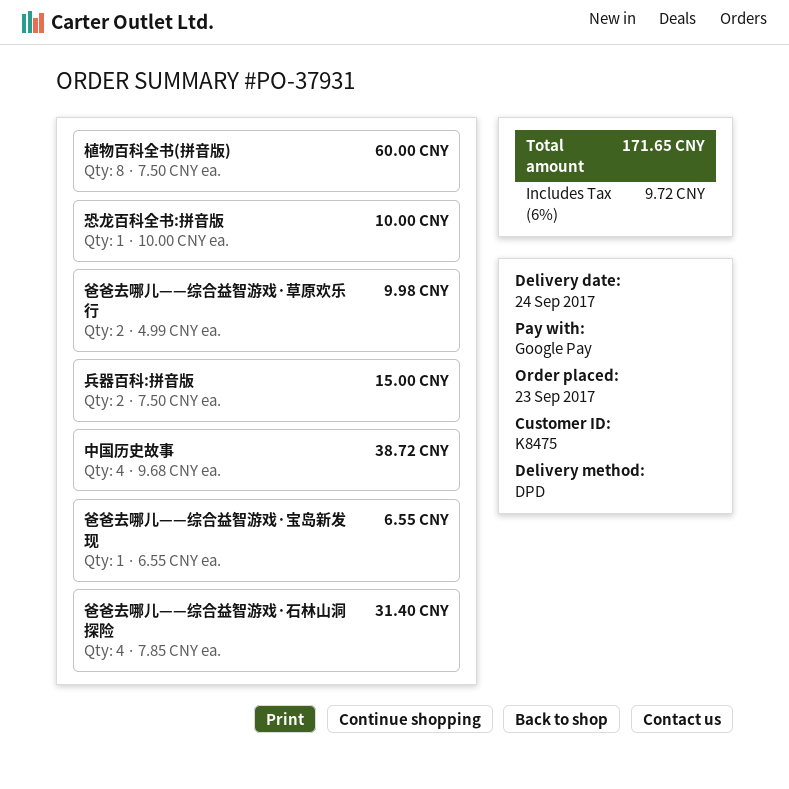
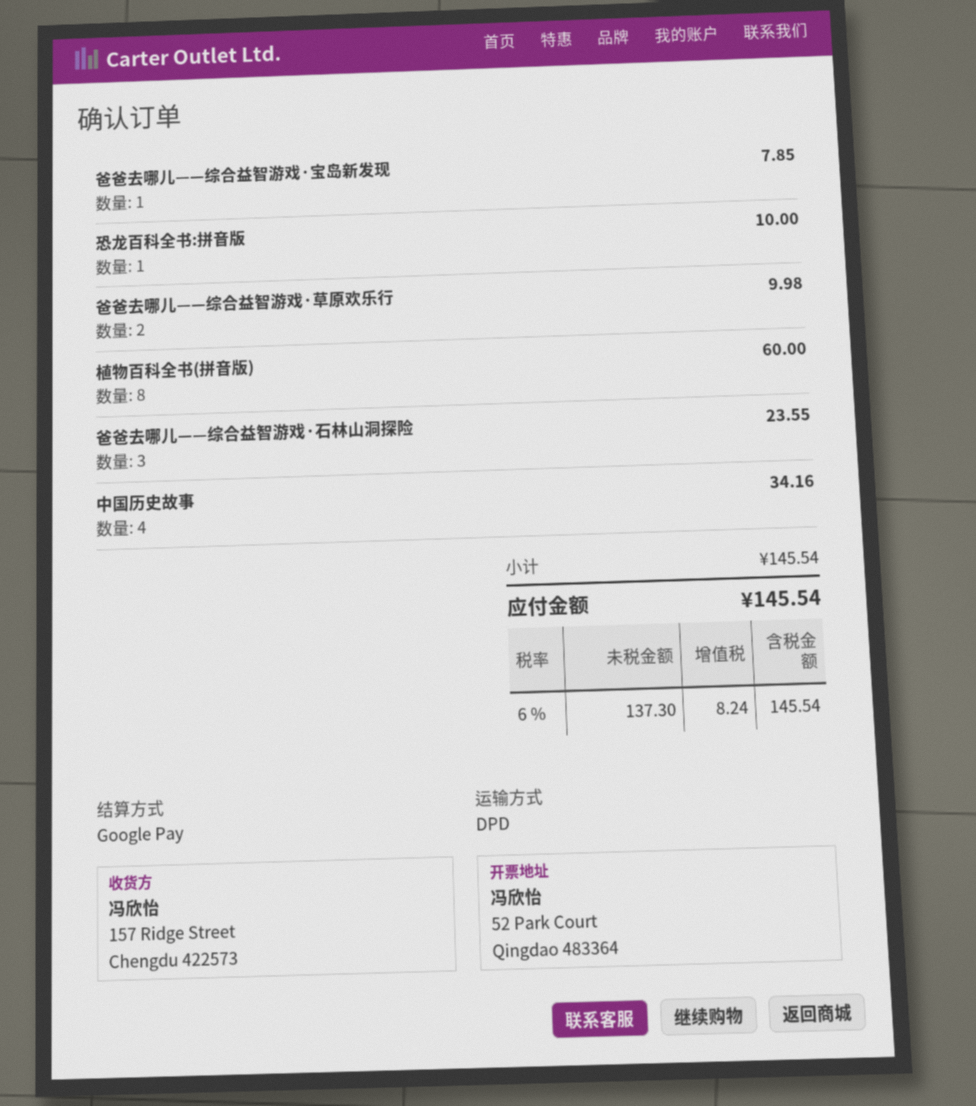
兵器百科:拼音版: 2 for 15.00 -> none
中国历史故事: 4 for 38.72 -> 4 for 34.16
爸爸去哪儿——综合益智游戏·宝岛新发现: 1 for 6.55 -> 1 for 7.85
爸爸去哪儿——综合益智游戏·石林山洞探险: 4 for 31.40 -> 3 for 23.55
tax: 6% = 9.72 -> 6% = 8.24
total: 171.65 -> 145.54

